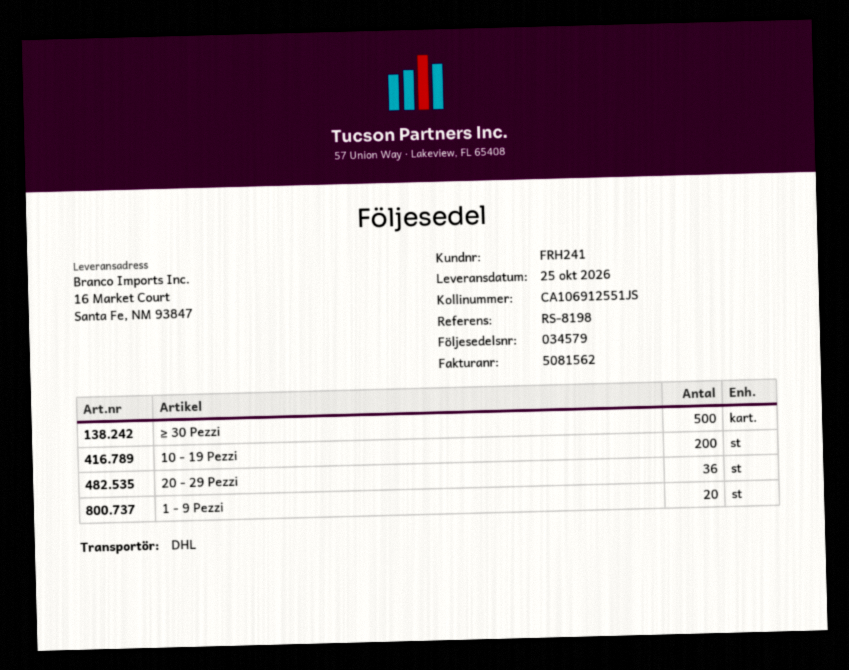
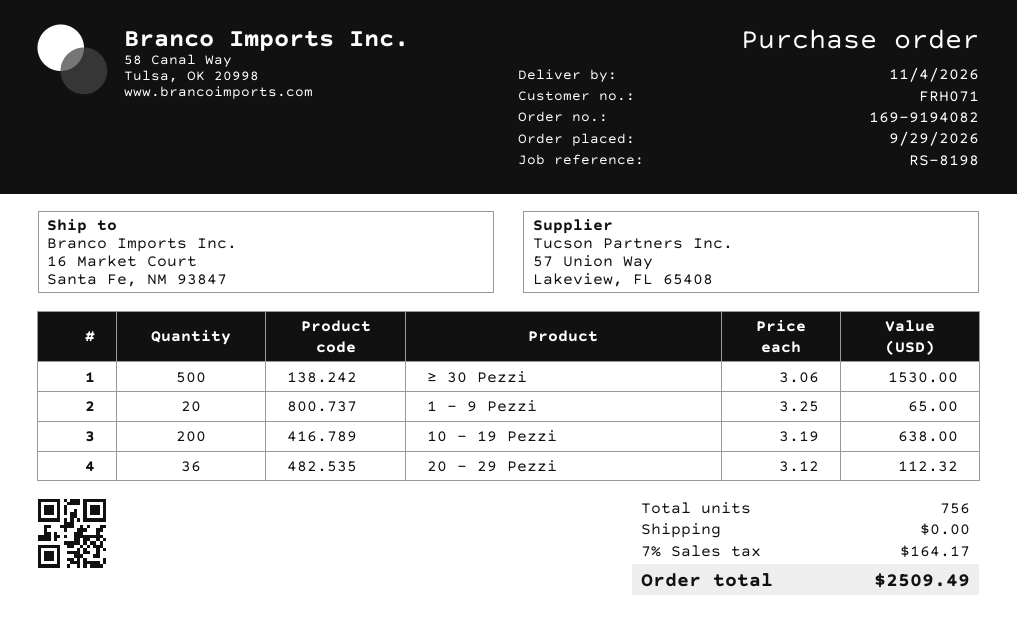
delivery date: 2026-10-25 -> 2026-11-04
customer number: FRH241 -> FRH071

